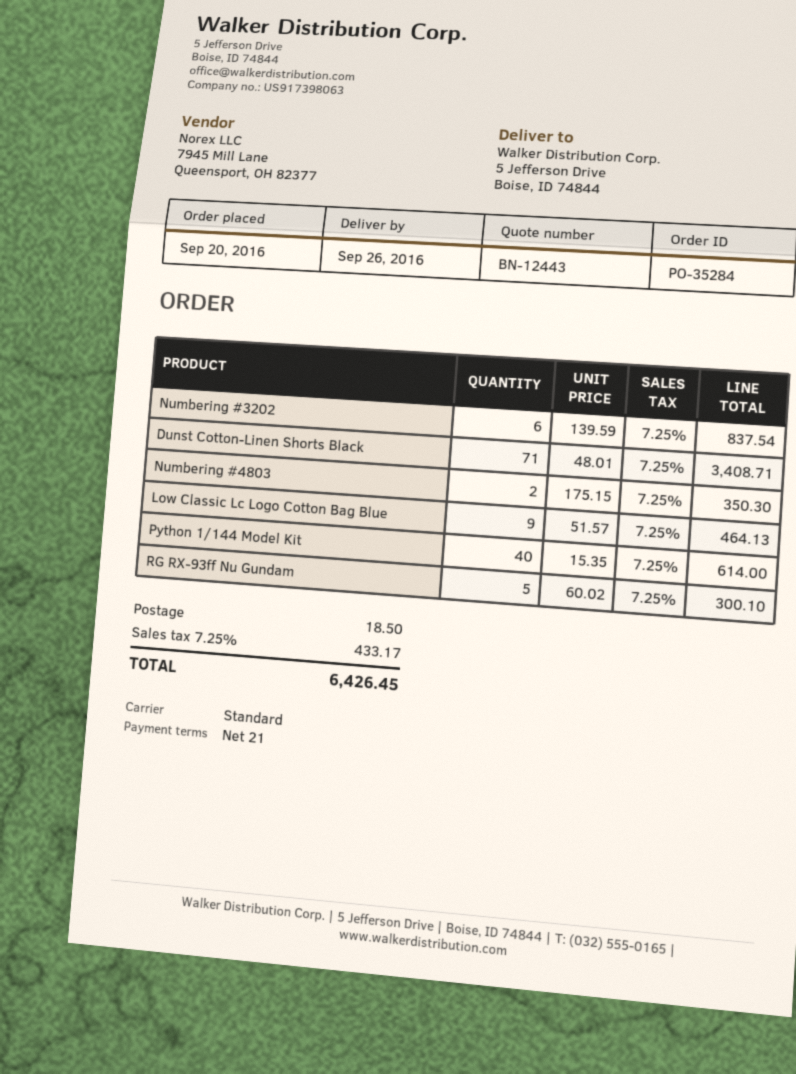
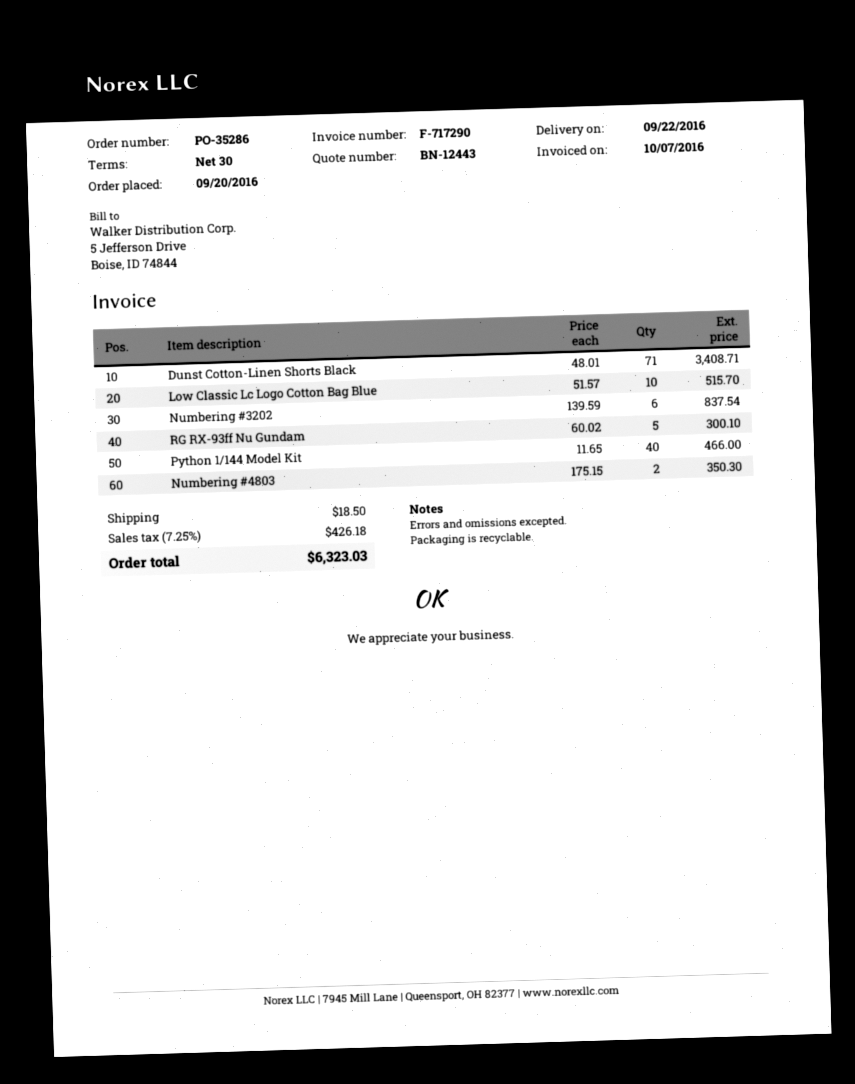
order number: PO-35284 -> PO-35286
delivery date: 2016-09-26 -> 2016-09-22
payment terms: 21 days -> 30 days
Low Classic Lc Logo Cotton Bag Blue: 9 x 51.57 = 464.13 -> 10 x 51.57 = 515.70
Python 1/144 Model Kit: 40 x 15.35 = 614.00 -> 40 x 11.65 = 466.00
tax: 7.25% = 433.17 -> 7.25% = 426.18
total: 6426.45 -> 6323.03

